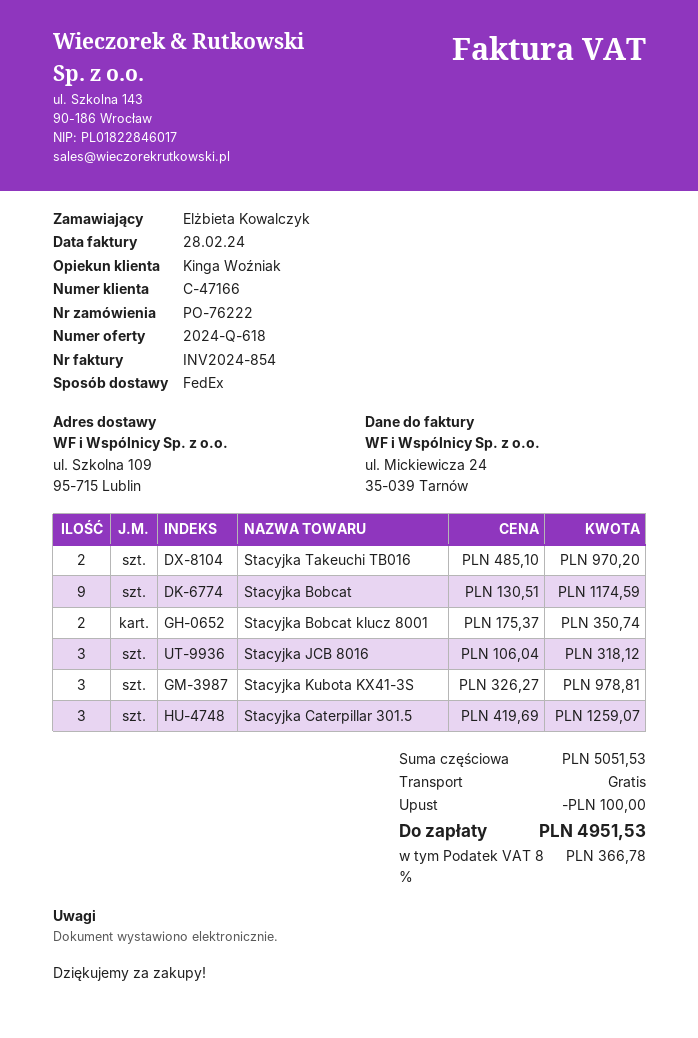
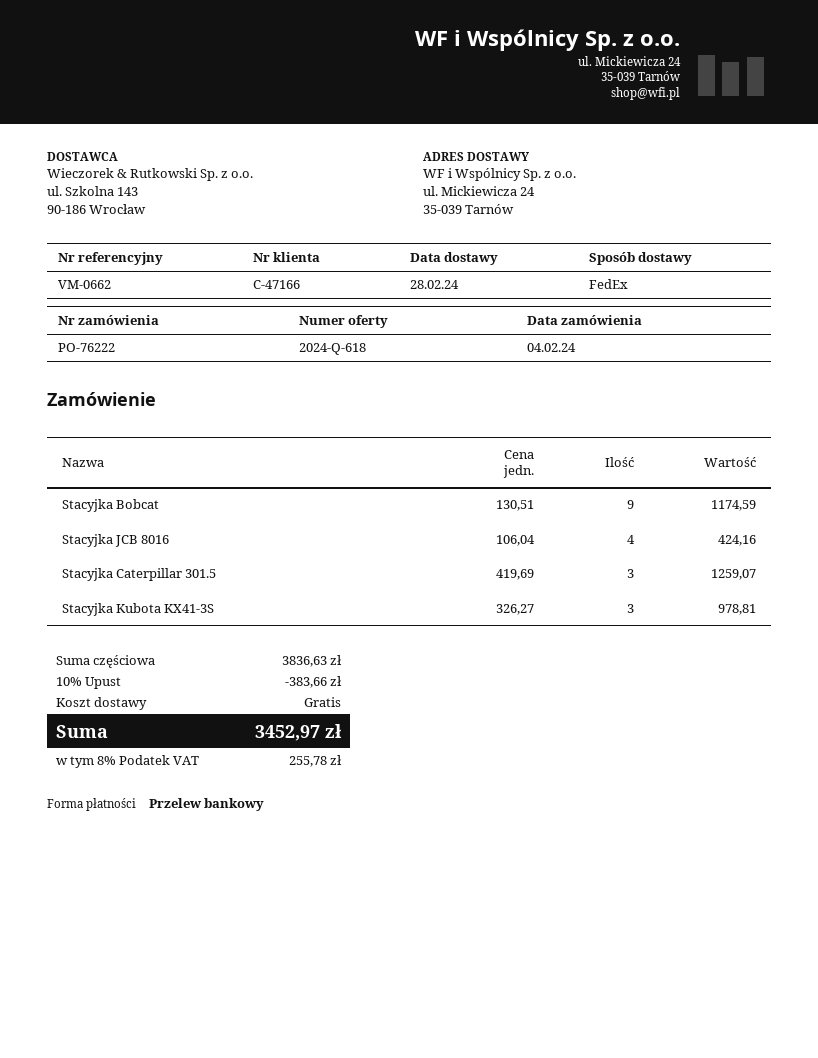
ship to: ul. Szkolna 109, 95-715 Lublin -> ul. Mickiewicza 24, 35-039 Tarnów
Stacyjka Takeuchi TB016: 2 x 485.10 = 970.20 -> none
Stacyjka Bobcat klucz 8001: 2 x 175.37 = 350.74 -> none
Stacyjka JCB 8016: 3 x 106.04 = 318.12 -> 4 x 106.04 = 424.16
subtotal: 5051.53 -> 3836.63
discount: 100.00 -> 383.66
tax: 8% = 366.78 -> 8% = 255.78
total: 4951.53 -> 3452.97

